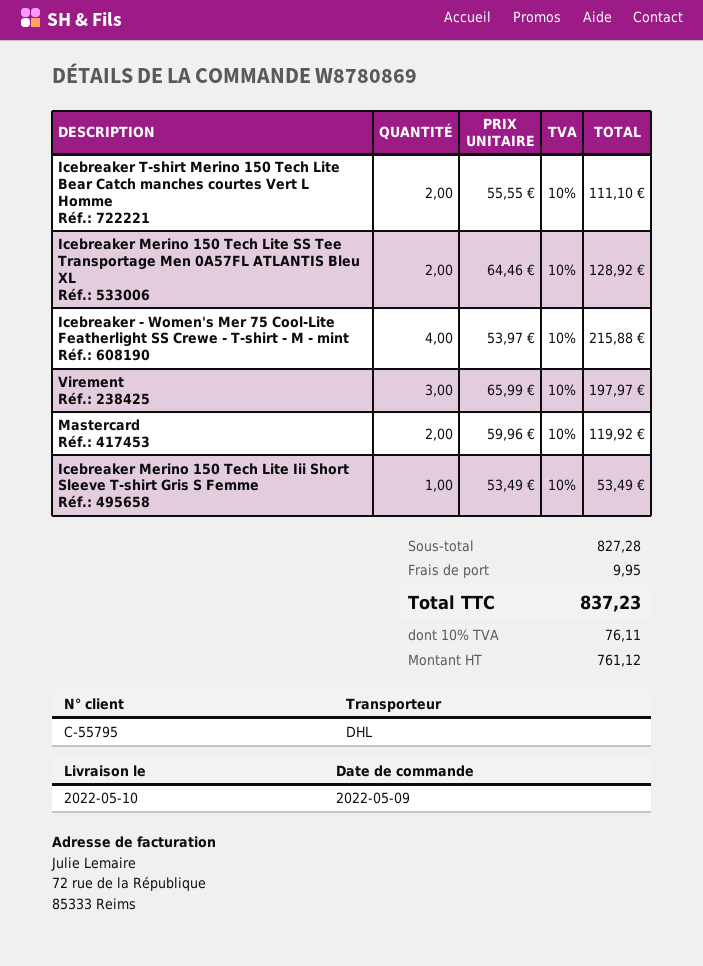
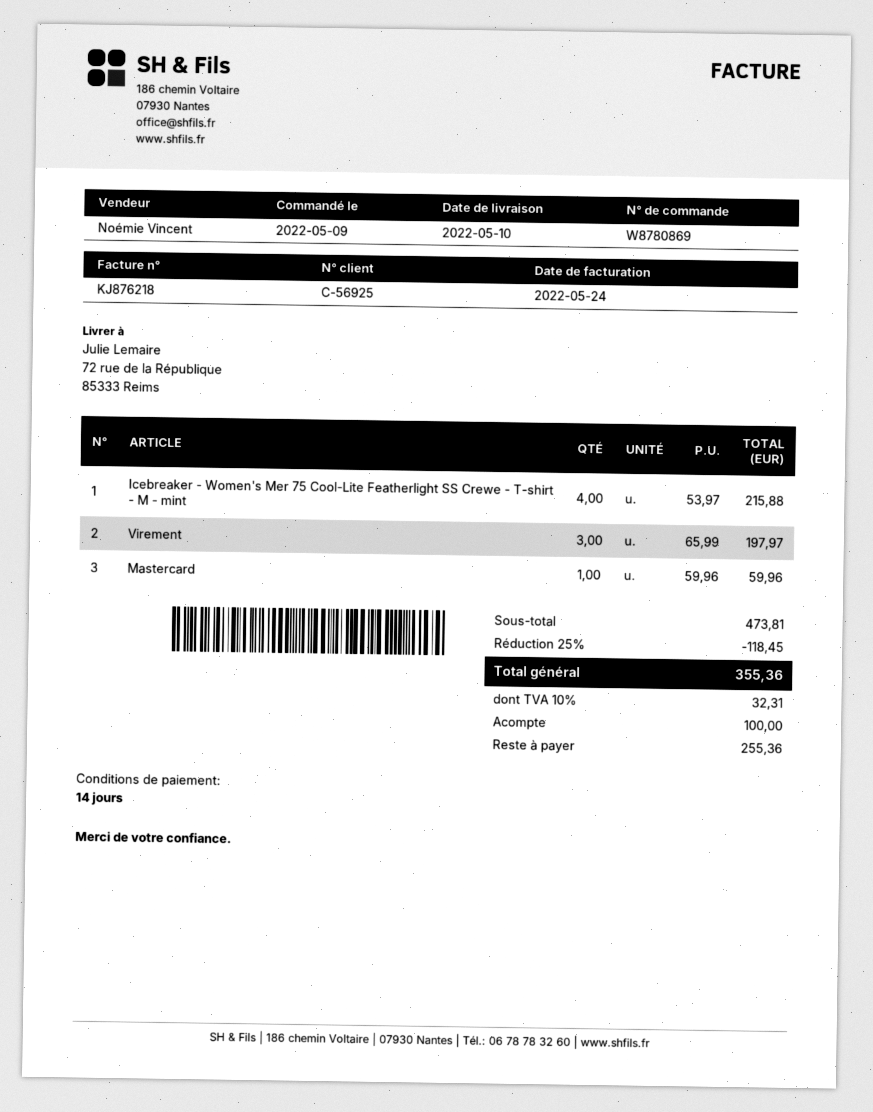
customer number: C-55795 -> C-56925
Icebreaker T-shirt Merino 150 Tech Lite Bear Catch manches courtes Vert L Homme: 2 x 55.55 = 111.10 -> none
Icebreaker Merino 150 Tech Lite SS Tee Transportage Men 0A57FL ATLANTIS Bleu XL: 2 x 64.46 = 128.92 -> none
Mastercard: 2 x 59.96 = 119.92 -> 1 x 59.96 = 59.96
Icebreaker Merino 150 Tech Lite Iii Short Sleeve T-shirt Gris S Femme: 1 x 53.49 = 53.49 -> none
subtotal: 827.28 -> 473.81
discount: none -> 25% = 118.45
shipping: 9.95 -> none
tax: 10% = 76.11 -> 10% = 32.31
total: 837.23 -> 355.36

